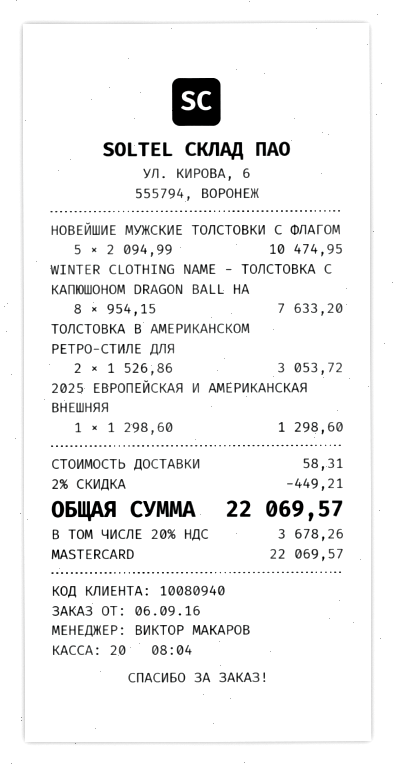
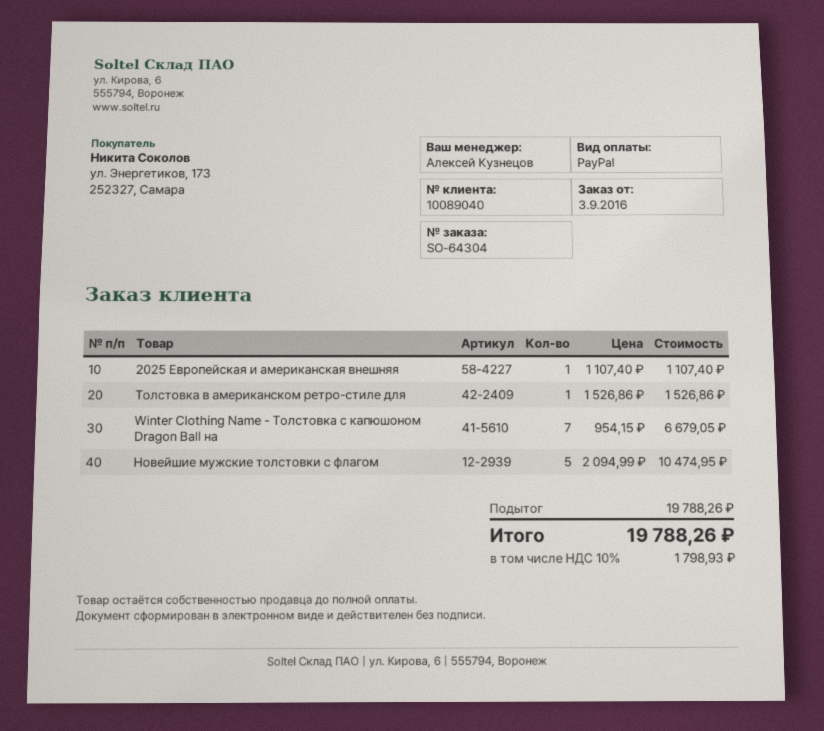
order date: 2016-09-06 -> 2016-09-03
customer number: 10080940 -> 10089040
sales rep: ВИКТОР МАКАРОВ -> Алексей Кузнецов
payment method: Mastercard -> PayPal
WINTER CLOTHING NAME - ТОЛСТОВКА С КАПЮШОНОМ DRAGON BALL НА: 8 x 954.15 = 7633.20 -> 7 x 954.15 = 6679.05
ТОЛСТОВКА В АМЕРИКАНСКОМ РЕТРО-СТИЛЕ ДЛЯ: 2 x 1526.86 = 3053.72 -> 1 x 1526.86 = 1526.86
2025 ЕВРОПЕЙСКАЯ И АМЕРИКАНСКАЯ ВНЕШНЯЯ: 1 x 1298.60 = 1298.60 -> 1 x 1107.40 = 1107.40
discount: 2% = 449.21 -> none
shipping: 58.31 -> none
tax: 20% = 3678.26 -> 10% = 1798.93
total: 22069.57 -> 19788.26

